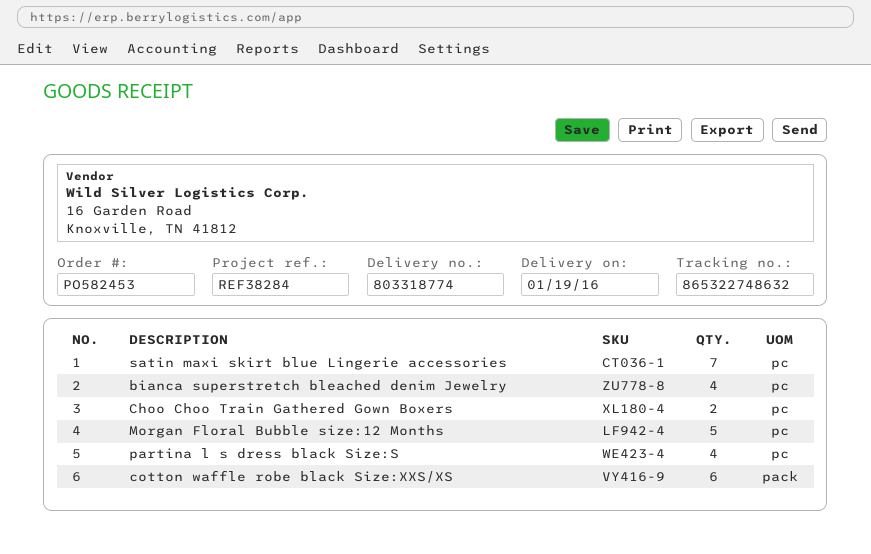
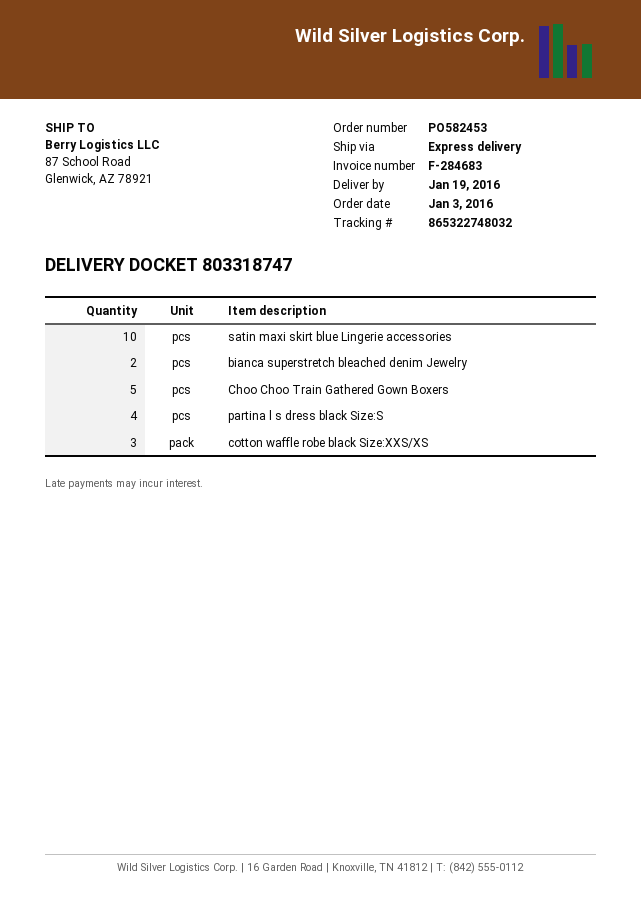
delivery note number: 803318774 -> 803318747
tracking number: 865322748632 -> 865322748032
satin maxi skirt blue Lingerie accessories: 7 -> 10
bianca superstretch bleached denim Jewelry: 4 -> 2
Choo Choo Train Gathered Gown Boxers: 2 -> 5
Morgan Floral Bubble size:12 Months: 5 -> none
cotton waffle robe black Size:XXS/XS: 6 -> 3

